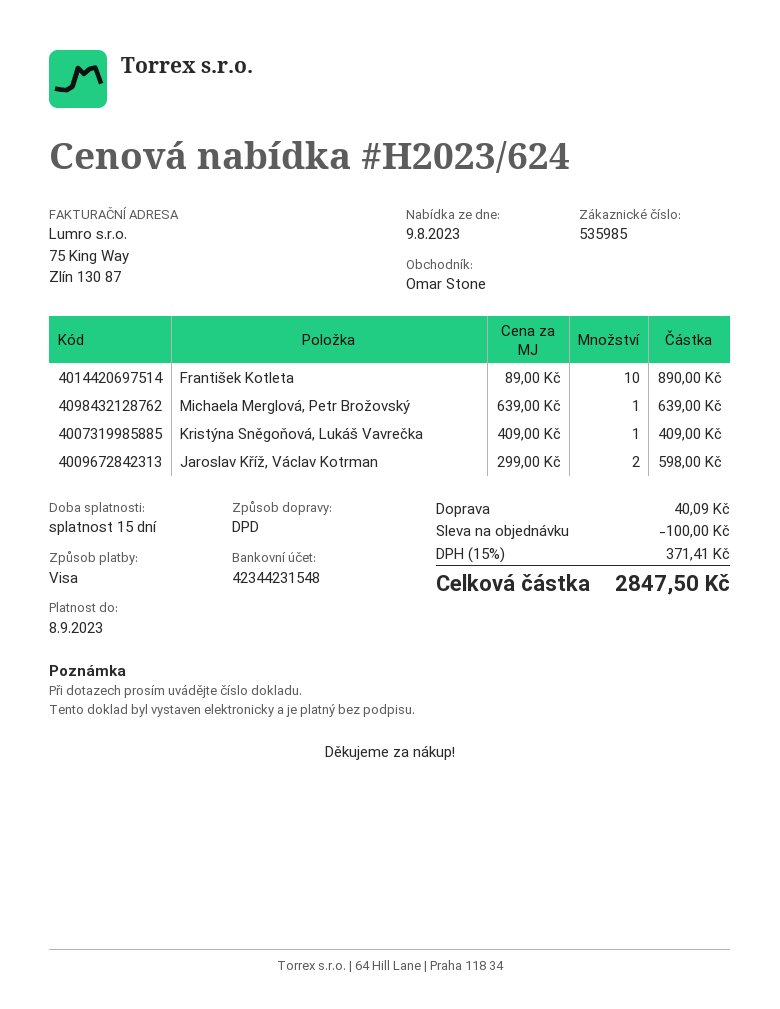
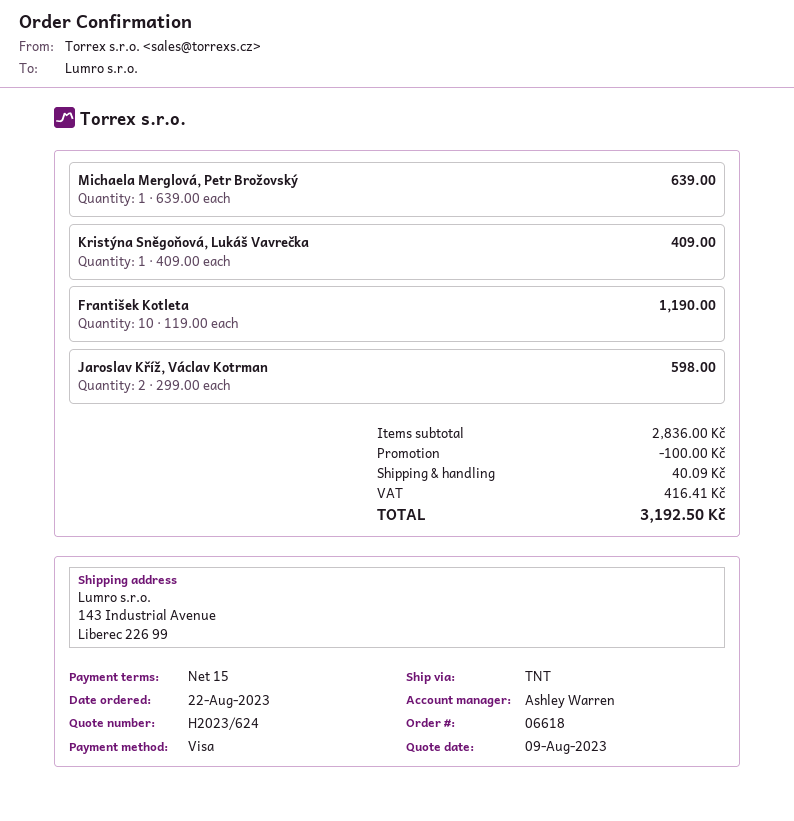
sales rep: Omar Stone -> Ashley Warren
shipping method: DPD -> TNT
František Kotleta: 10 x 89.00 = 890.00 -> 10 x 119.00 = 1190.00
tax: 371.41 -> 416.41
total: 2847.50 -> 3192.50

